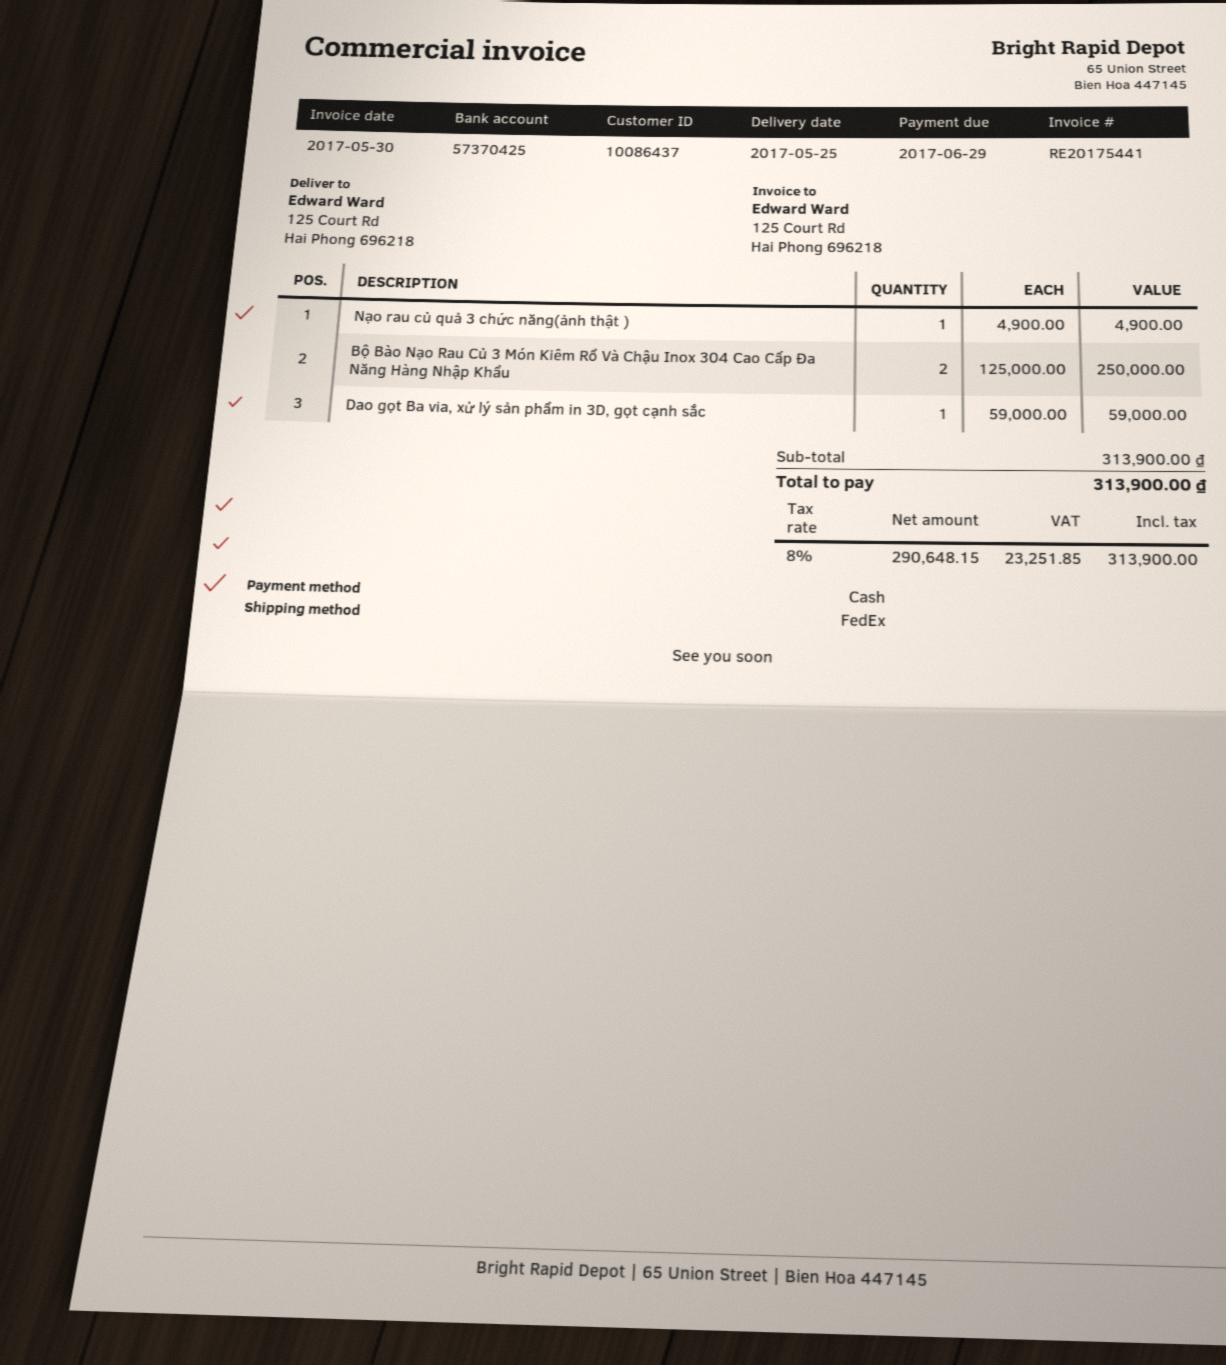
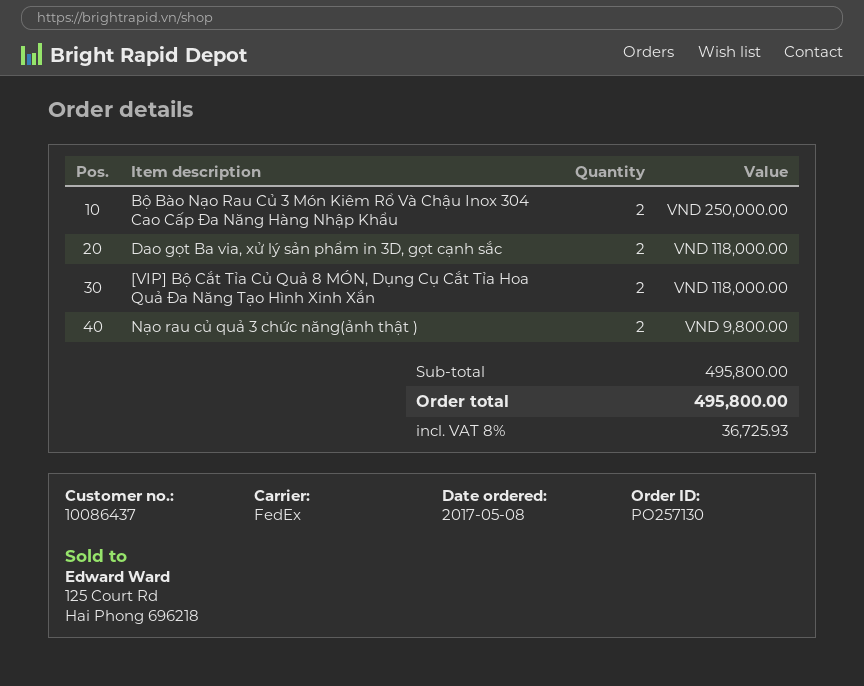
Nạo rau củ quả 3 chức năng(ảnh thật ): 1 for 4900.00 -> 2 for 9800.00
Dao gọt Ba via, xử lý sản phẩm in 3D, gọt cạnh sắc: 1 for 59000.00 -> 2 for 118000.00
[VIP] Bộ Cắt Tỉa Củ Quả 8 MÓN, Dụng Cụ Cắt Tỉa Hoa Quả Đa Năng Tạo Hình Xinh Xắn: none -> 2 for 118000.00
subtotal: 313900.00 -> 495800.00
tax: 8% = 23251.85 -> 8% = 36725.93
total: 313900.00 -> 495800.00

